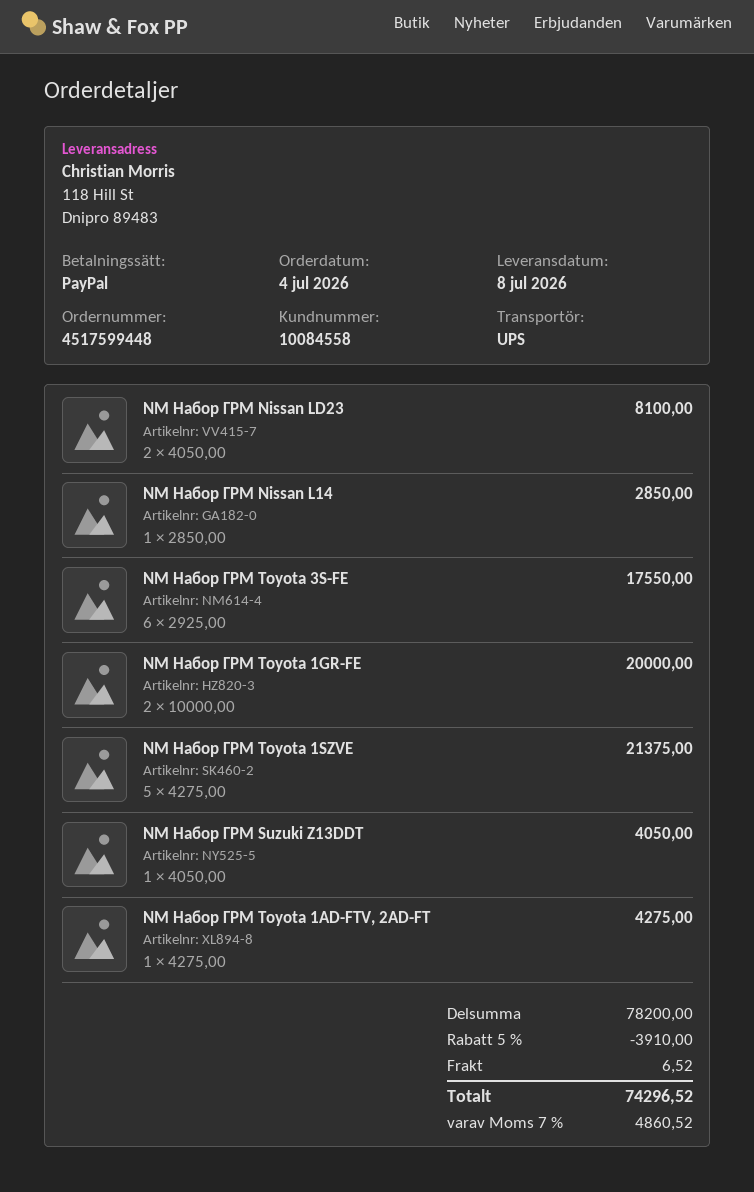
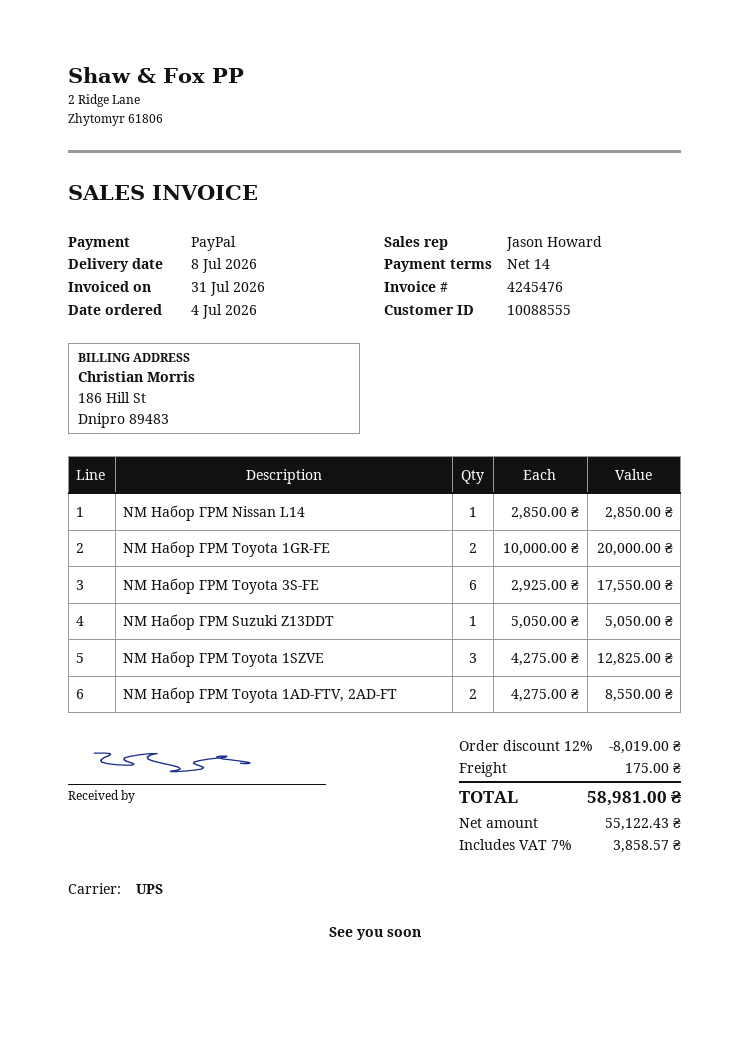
customer number: 10084558 -> 10088555
NM Набор ГРМ Nissan LD23: 2 x 4050.00 = 8100.00 -> none
NM Набор ГРМ Toyota 1SZVE: 5 x 4275.00 = 21375.00 -> 3 x 4275.00 = 12825.00
NM Набор ГРМ Suzuki Z13DDT: 1 x 4050.00 = 4050.00 -> 1 x 5050.00 = 5050.00
NM Набор ГРМ Toyota 1AD-FTV, 2AD-FT: 1 x 4275.00 = 4275.00 -> 2 x 4275.00 = 8550.00
discount: 5% = 3910.00 -> 12% = 8019.00
shipping: 6.52 -> 175.00
tax: 7% = 4860.52 -> 7% = 3858.57
total: 74296.52 -> 58981.00

